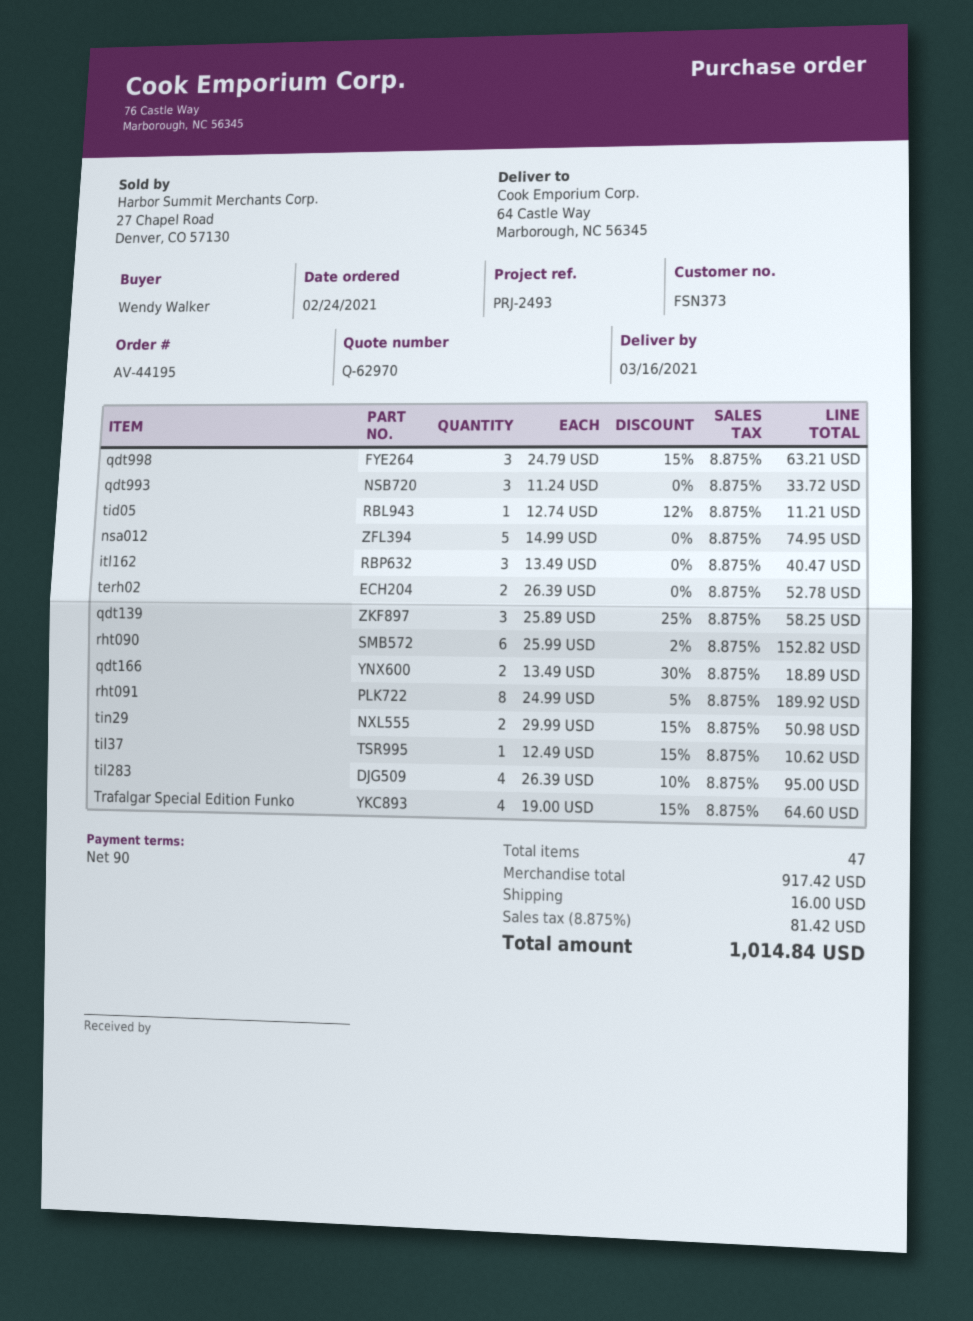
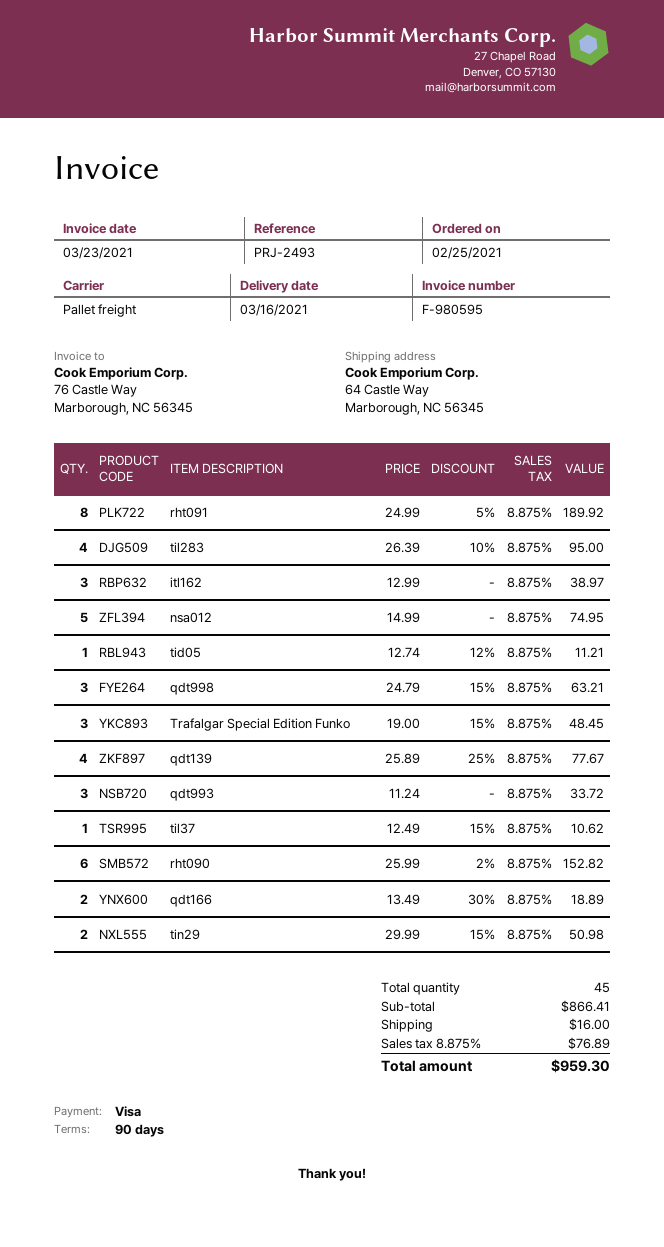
order date: 2021-02-24 -> 2021-02-25
itl162: 3 x 13.49 = 40.47 -> 3 x 12.99 = 38.97
terh02: 2 x 26.39 = 52.78 -> none
qdt139: 3 x 25.89 - 25% = 58.25 -> 4 x 25.89 - 25% = 77.67
Trafalgar Special Edition Funko: 4 x 19.00 - 15% = 64.60 -> 3 x 19.00 - 15% = 48.45
total quantity: 47 -> 45
subtotal: 917.42 -> 866.41
tax: 8.875% = 81.42 -> 8.875% = 76.89
total: 1014.84 -> 959.30

